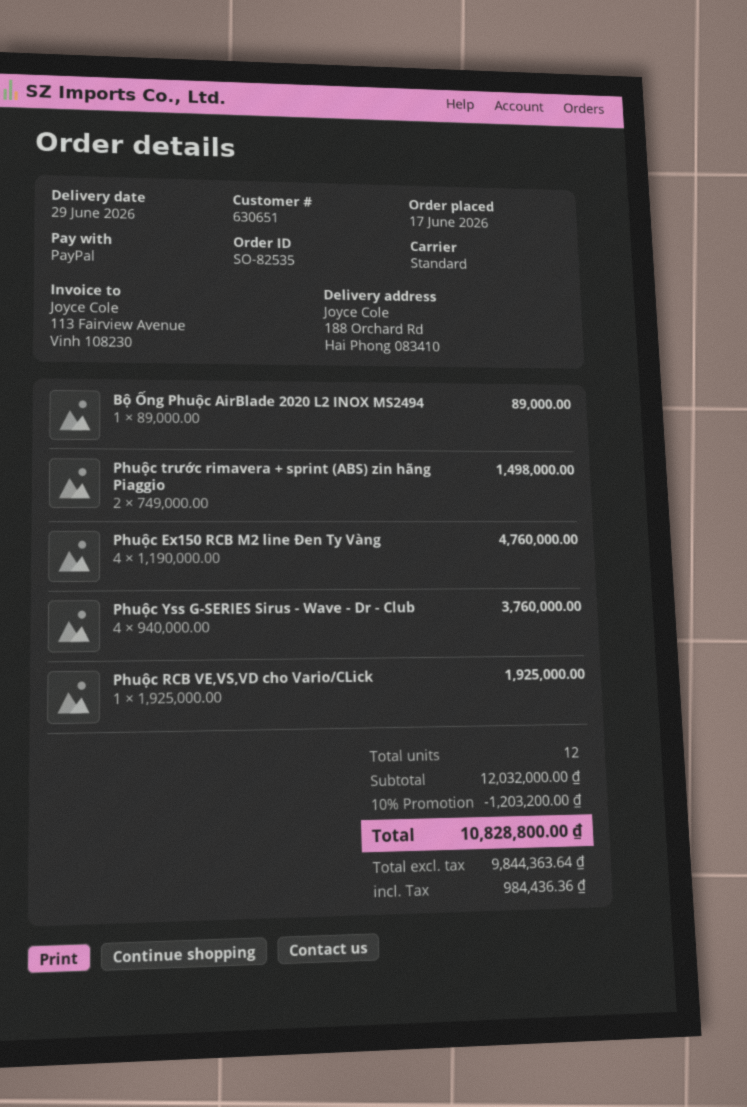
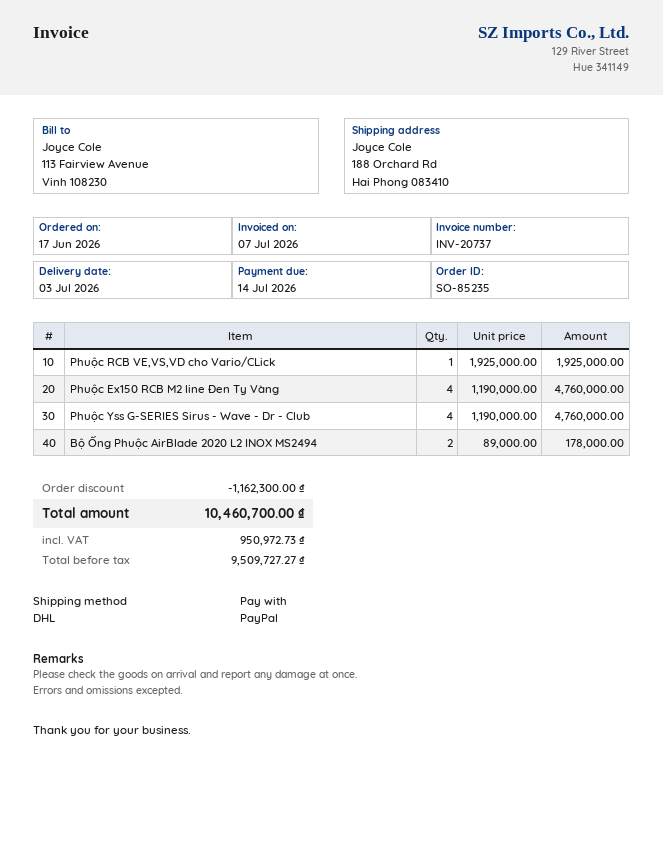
order number: SO-82535 -> SO-85235
delivery date: 2026-06-29 -> 2026-07-03
shipping method: standard -> DHL
Bộ Ống Phuộc AirBlade 2020 L2 INOX MS2494: 1 x 89000.00 = 89000.00 -> 2 x 89000.00 = 178000.00
Phuộc trước rimavera + sprint (ABS) zin hãng Piaggio: 2 x 749000.00 = 1498000.00 -> none
Phuộc Yss G-SERIES Sirus - Wave - Dr - Club: 4 x 940000.00 = 3760000.00 -> 4 x 1190000.00 = 4760000.00
discount: 1203200.00 -> 1162300.00
net: 9844363.64 -> 9509727.27
tax: 984436.36 -> 950972.73
total: 10828800.00 -> 10460700.00

